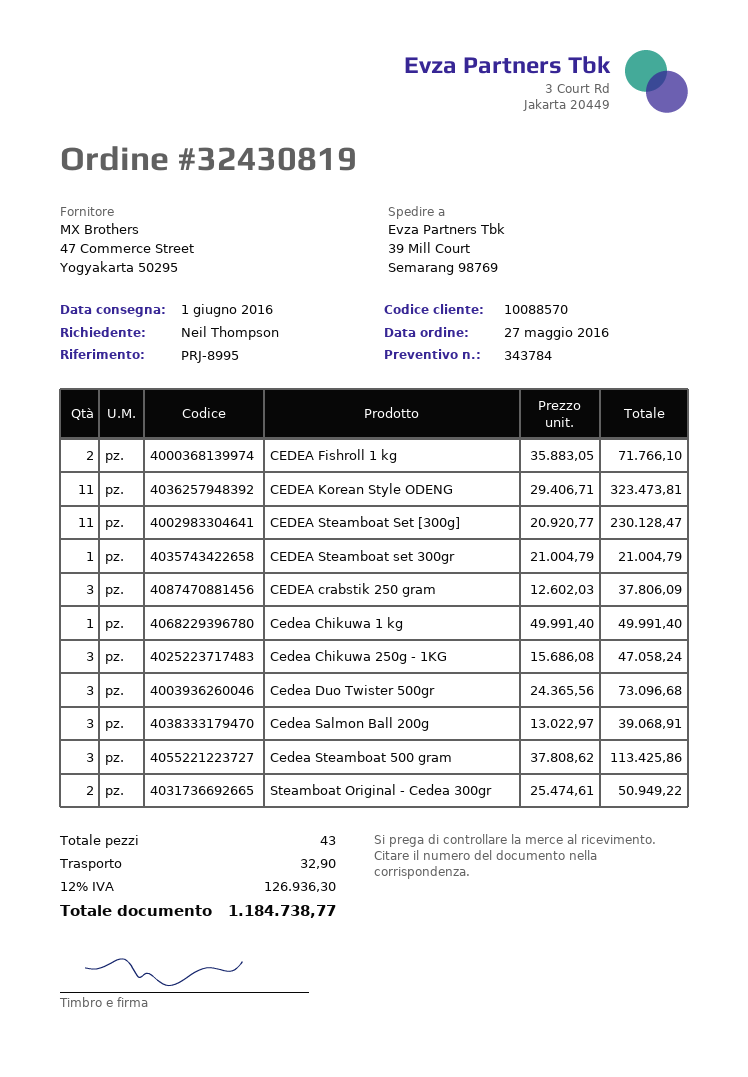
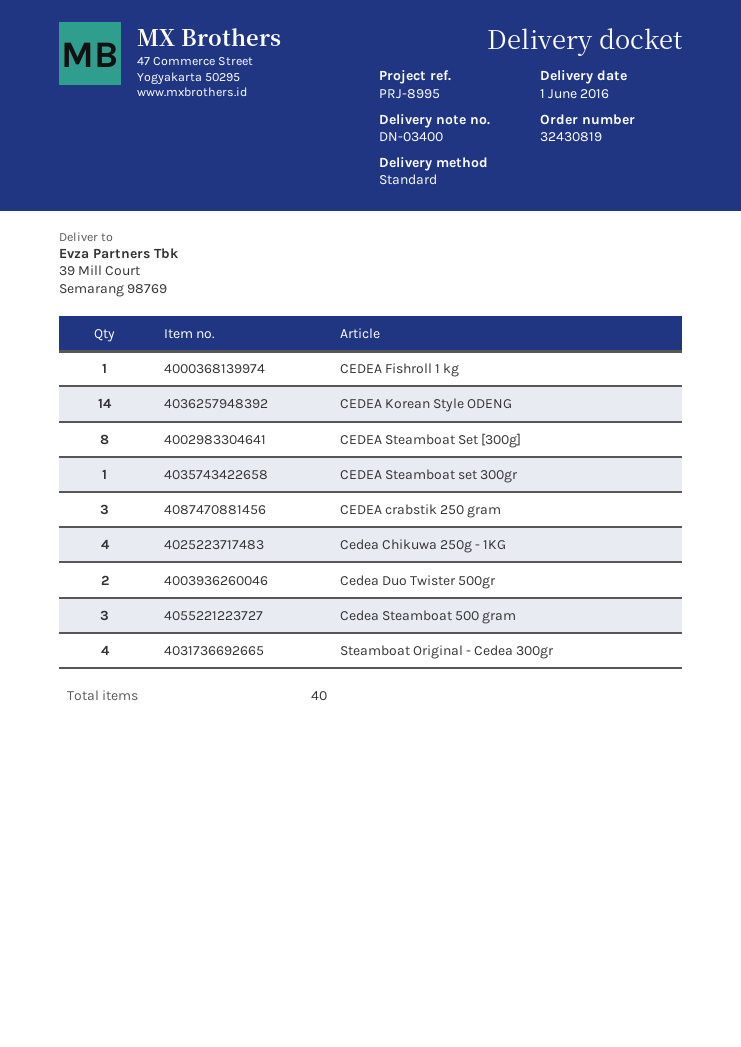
CEDEA Fishroll 1 kg: 2 -> 1
CEDEA Korean Style ODENG: 11 -> 14
CEDEA Steamboat Set [300g]: 11 -> 8
Cedea Chikuwa 1 kg: 1 -> none
Cedea Chikuwa 250g - 1KG: 3 -> 4
Cedea Duo Twister 500gr: 3 -> 2
Cedea Salmon Ball 200g: 3 -> none
Steamboat Original - Cedea 300gr: 2 -> 4
total quantity: 43 -> 40

